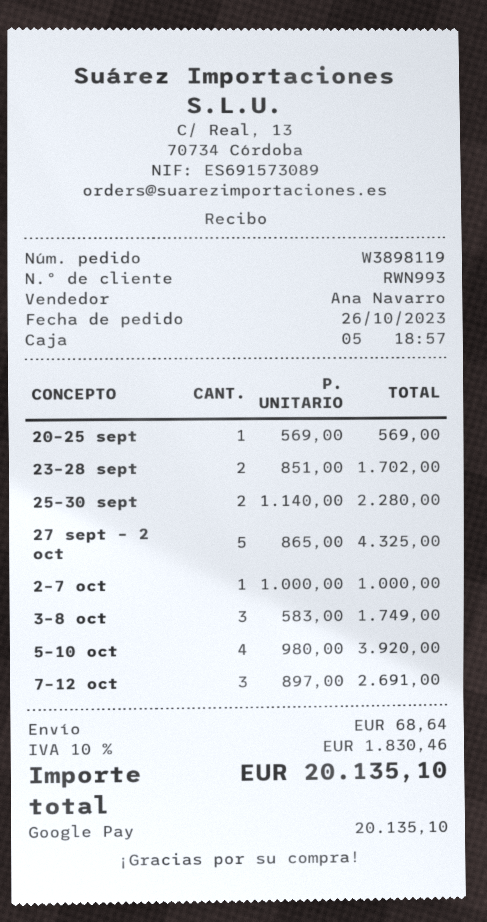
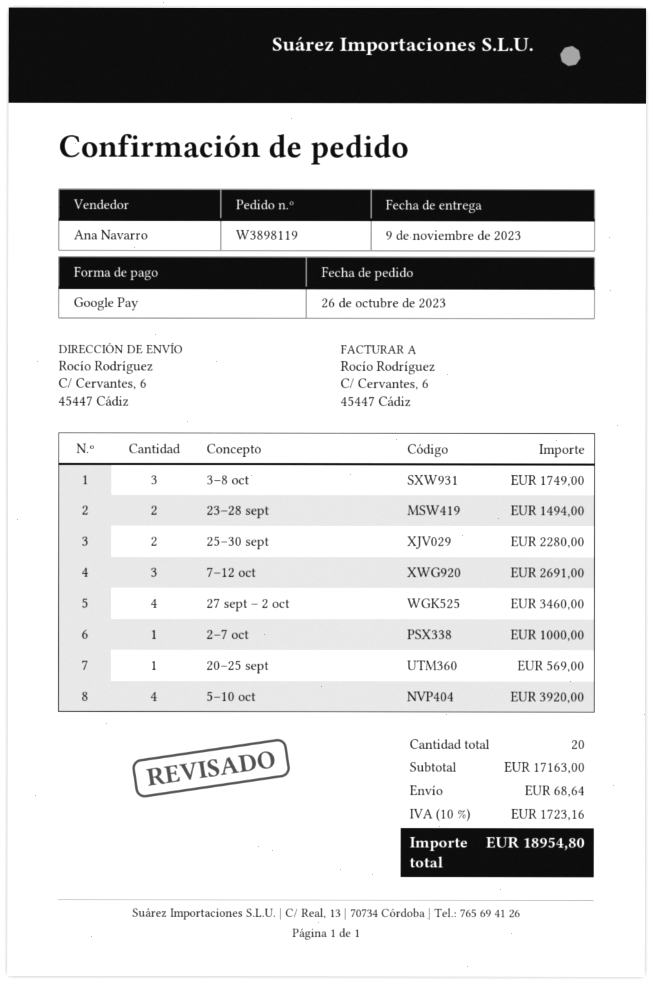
23–28 sept: 2 for 1702.00 -> 2 for 1494.00
27 sept – 2 oct: 5 for 4325.00 -> 4 for 3460.00
tax: 10% = 1830.46 -> 10% = 1723.16
total: 20135.10 -> 18954.80

